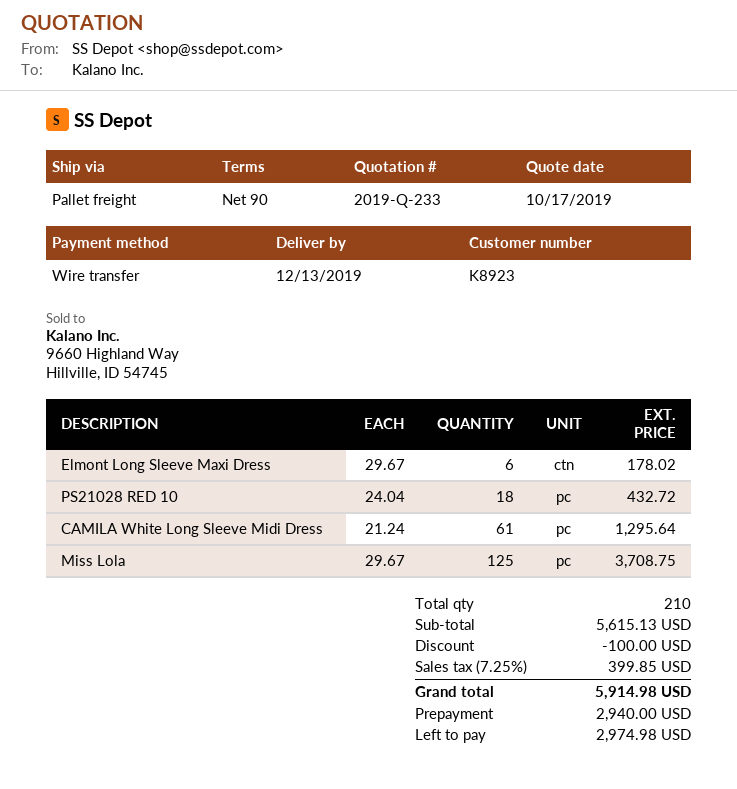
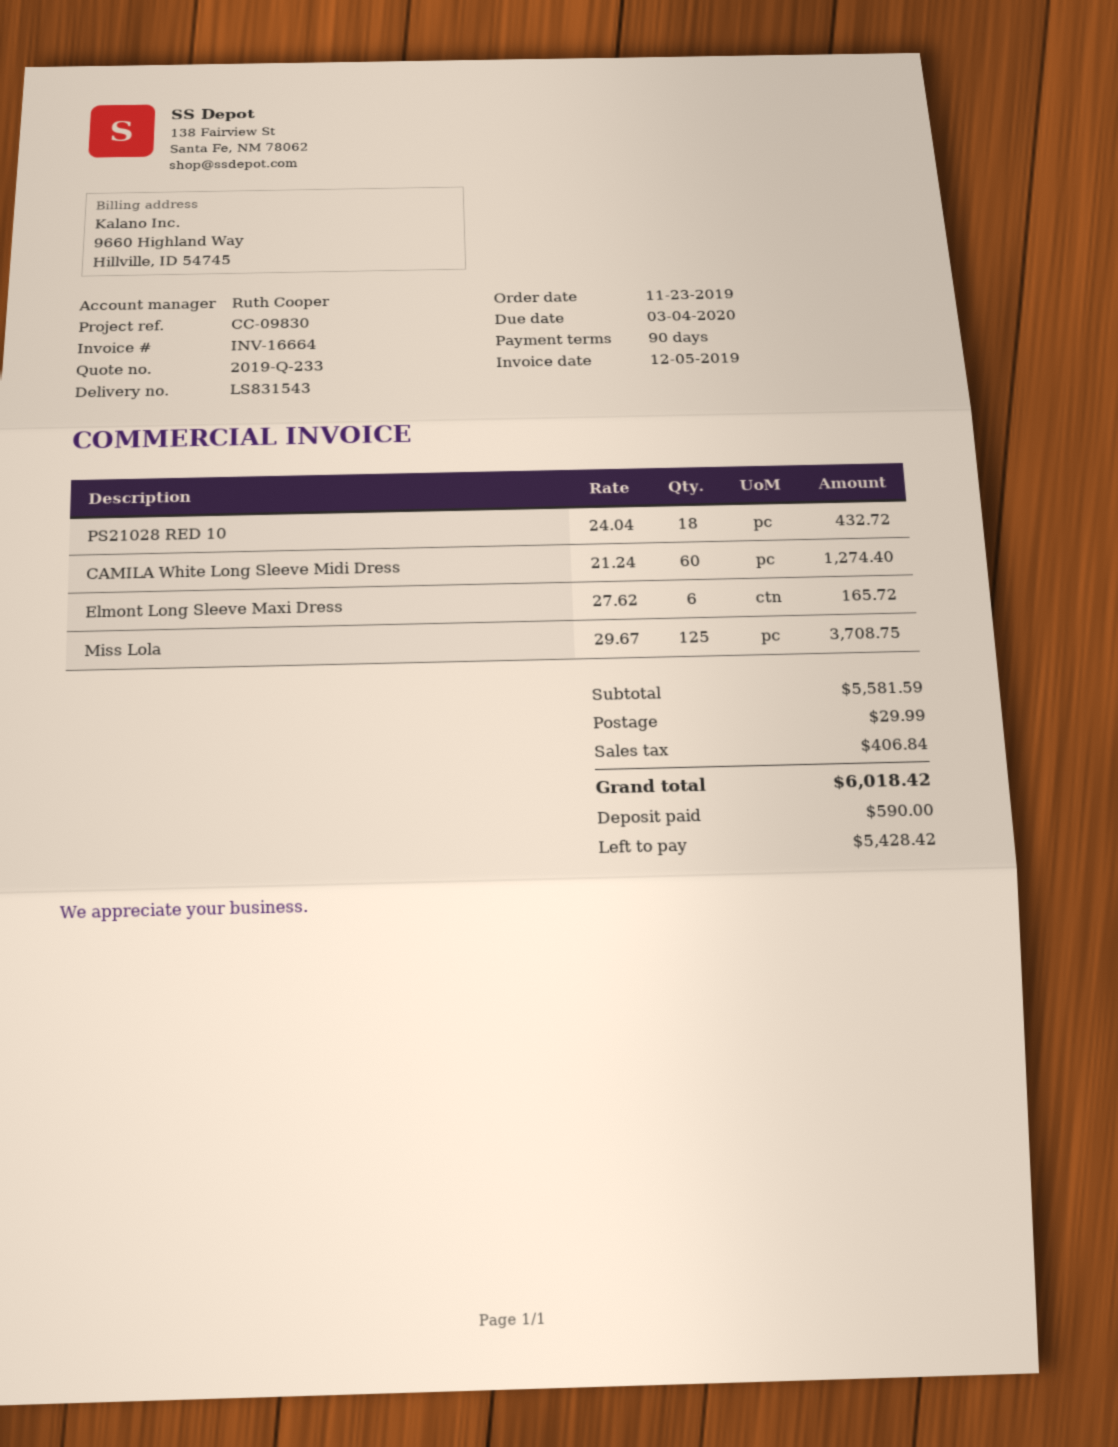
Elmont Long Sleeve Maxi Dress: 6 x 29.67 = 178.02 -> 6 x 27.62 = 165.72
CAMILA White Long Sleeve Midi Dress: 61 x 21.24 = 1295.64 -> 60 x 21.24 = 1274.40
subtotal: 5615.13 -> 5581.59
discount: 100.00 -> none
shipping: none -> 29.99
tax: 399.85 -> 406.84
total: 5914.98 -> 6018.42
deposit: 2940.00 -> 590.00
balance: 2974.98 -> 5428.42

